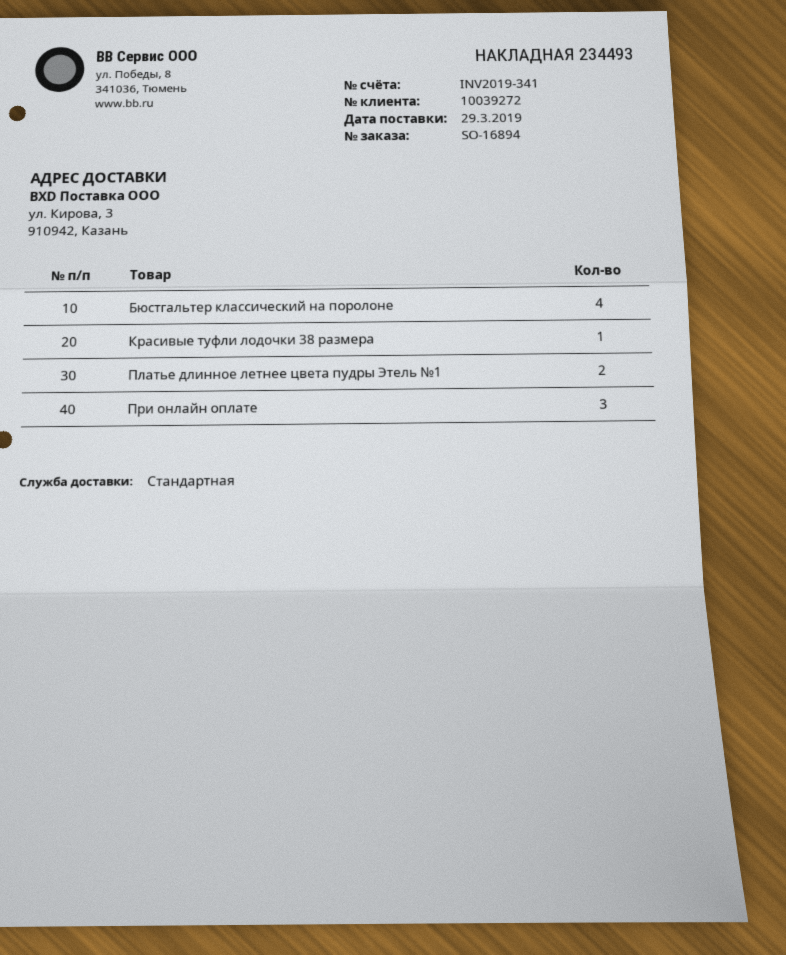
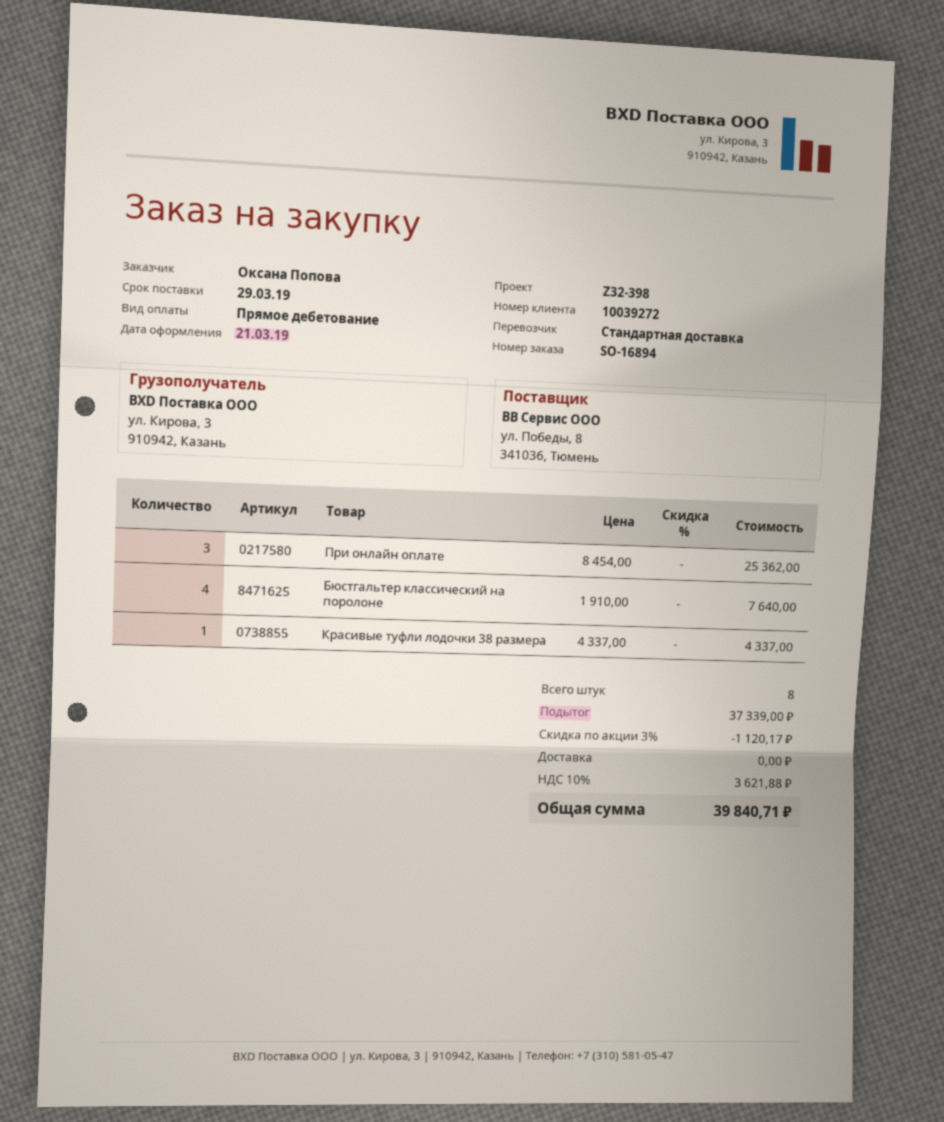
Платье длинное летнее цвета пудры Этель №1: 2 -> none

